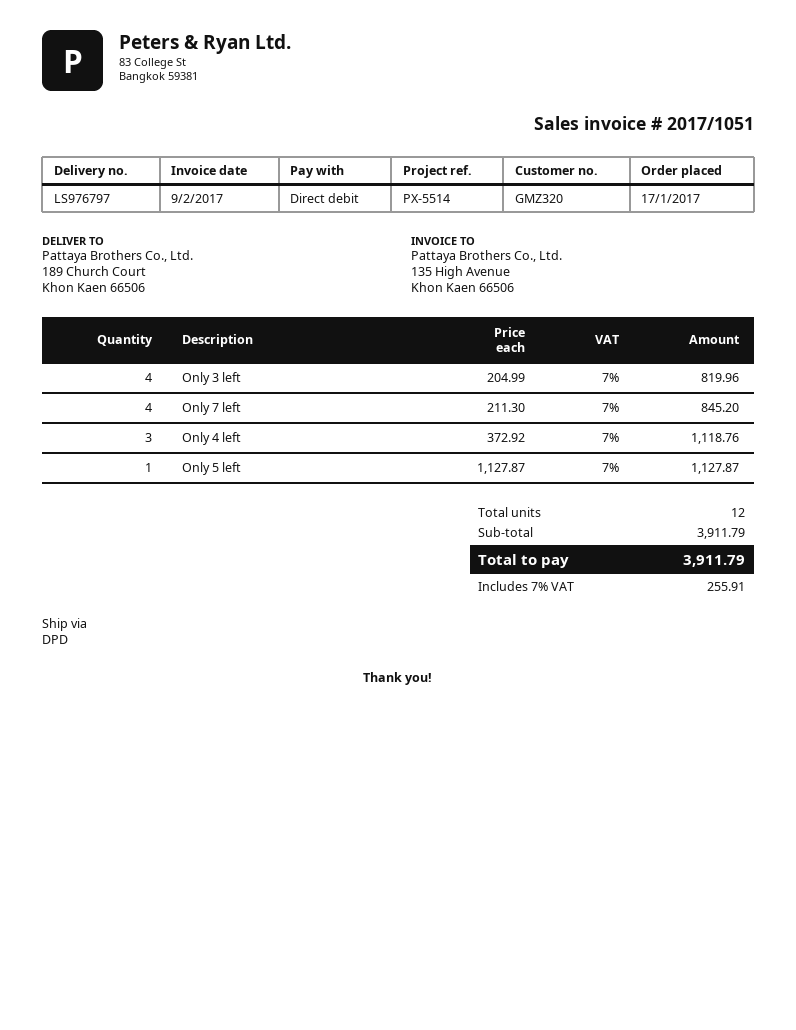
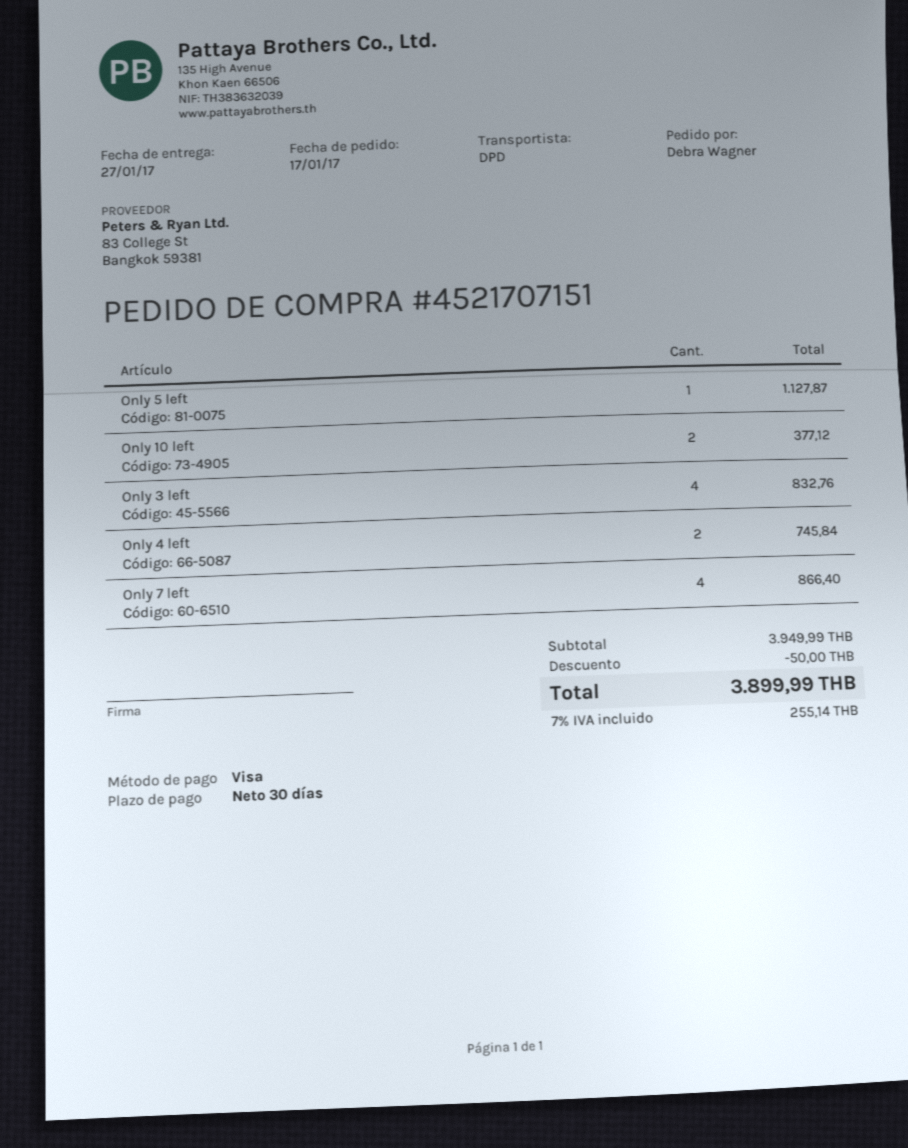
payment method: direct debit -> Visa
Only 3 left: 4 for 819.96 -> 4 for 832.76
Only 7 left: 4 for 845.20 -> 4 for 866.40
Only 4 left: 3 for 1118.76 -> 2 for 745.84
Only 10 left: none -> 2 for 377.12
subtotal: 3911.79 -> 3949.99
discount: none -> 50.00
tax: 7% = 255.91 -> 7% = 255.14
total: 3911.79 -> 3899.99

